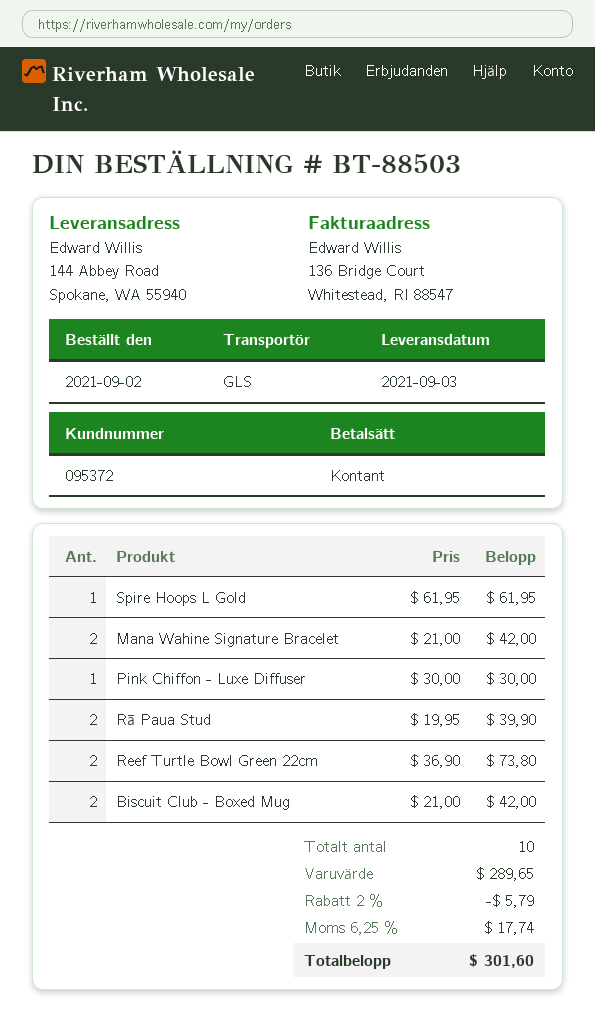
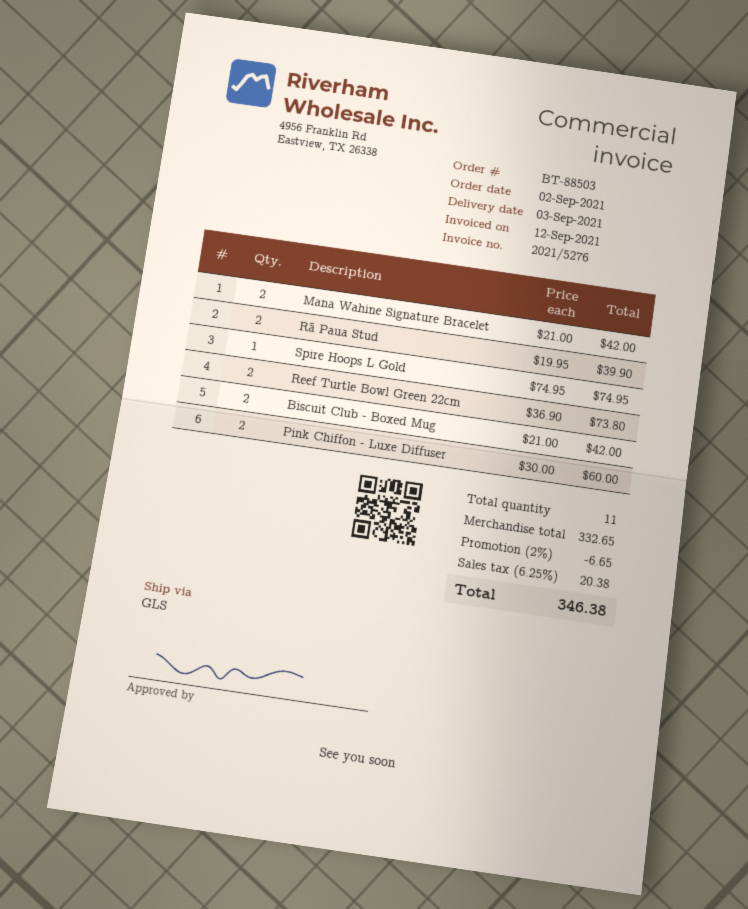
Spire Hoops L Gold: 1 x 61.95 = 61.95 -> 1 x 74.95 = 74.95
Pink Chiffon - Luxe Diffuser: 1 x 30.00 = 30.00 -> 2 x 30.00 = 60.00
total quantity: 10 -> 11
subtotal: 289.65 -> 332.65
discount: 2% = 5.79 -> 2% = 6.65
tax: 6.25% = 17.74 -> 6.25% = 20.38
total: 301.60 -> 346.38

